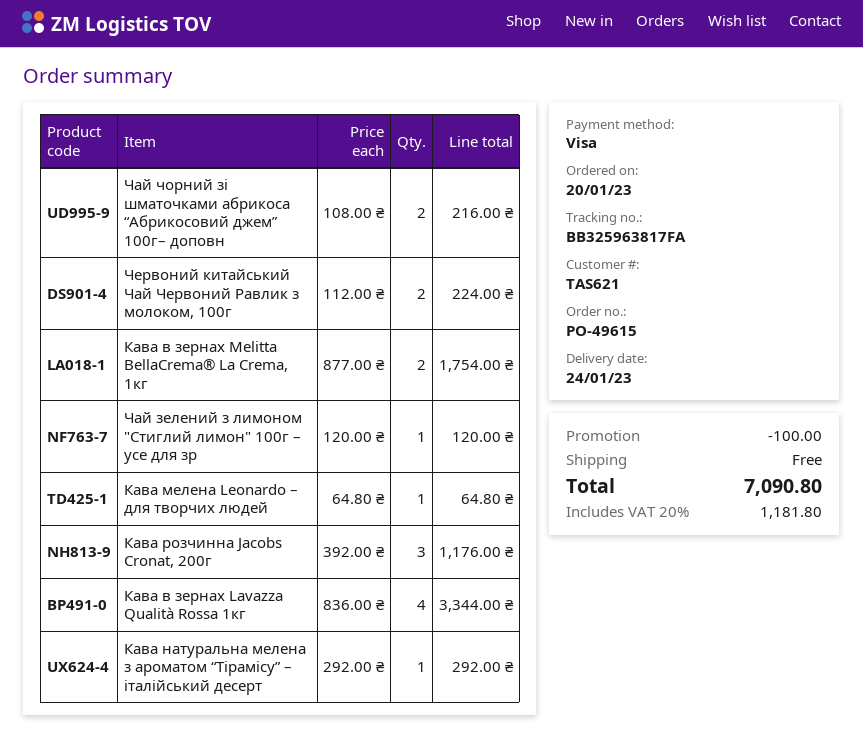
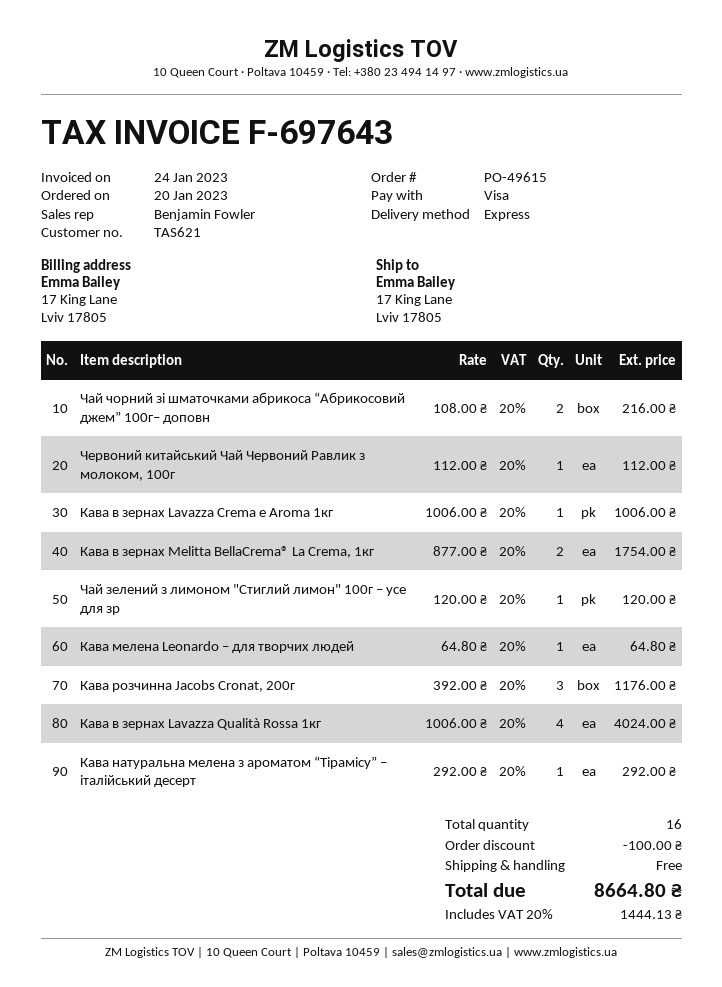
Червоний китайський Чай Червоний Равлик з молоком, 100г: 2 x 112.00 = 224.00 -> 1 x 112.00 = 112.00
Кава в зернах Lavazza Qualità Rossa 1кг: 4 x 836.00 = 3344.00 -> 4 x 1006.00 = 4024.00
Кава в зернах Lavazza Crema e Aroma 1кг: none -> 1 x 1006.00 = 1006.00
tax: 20% = 1181.80 -> 20% = 1444.13
total: 7090.80 -> 8664.80

